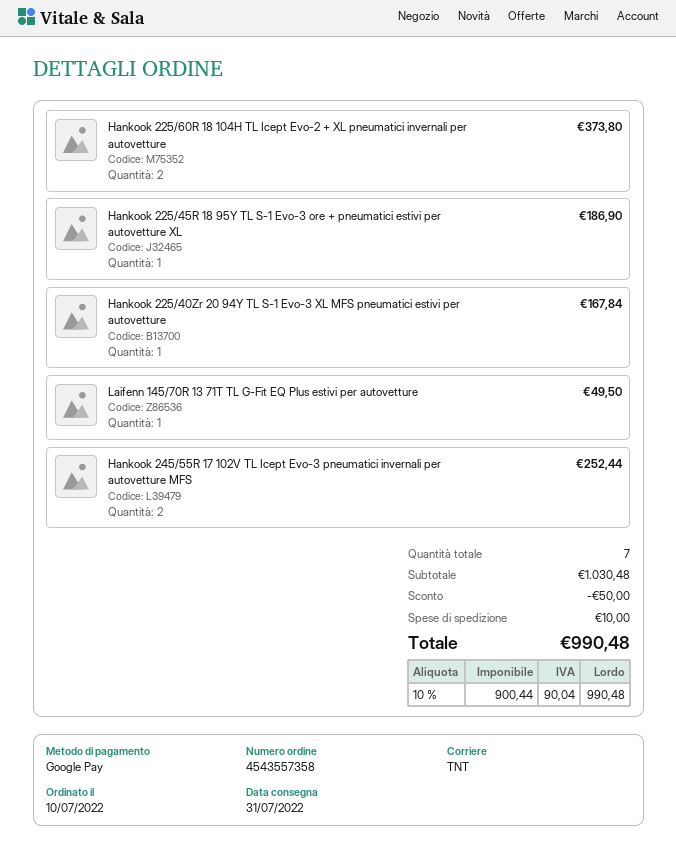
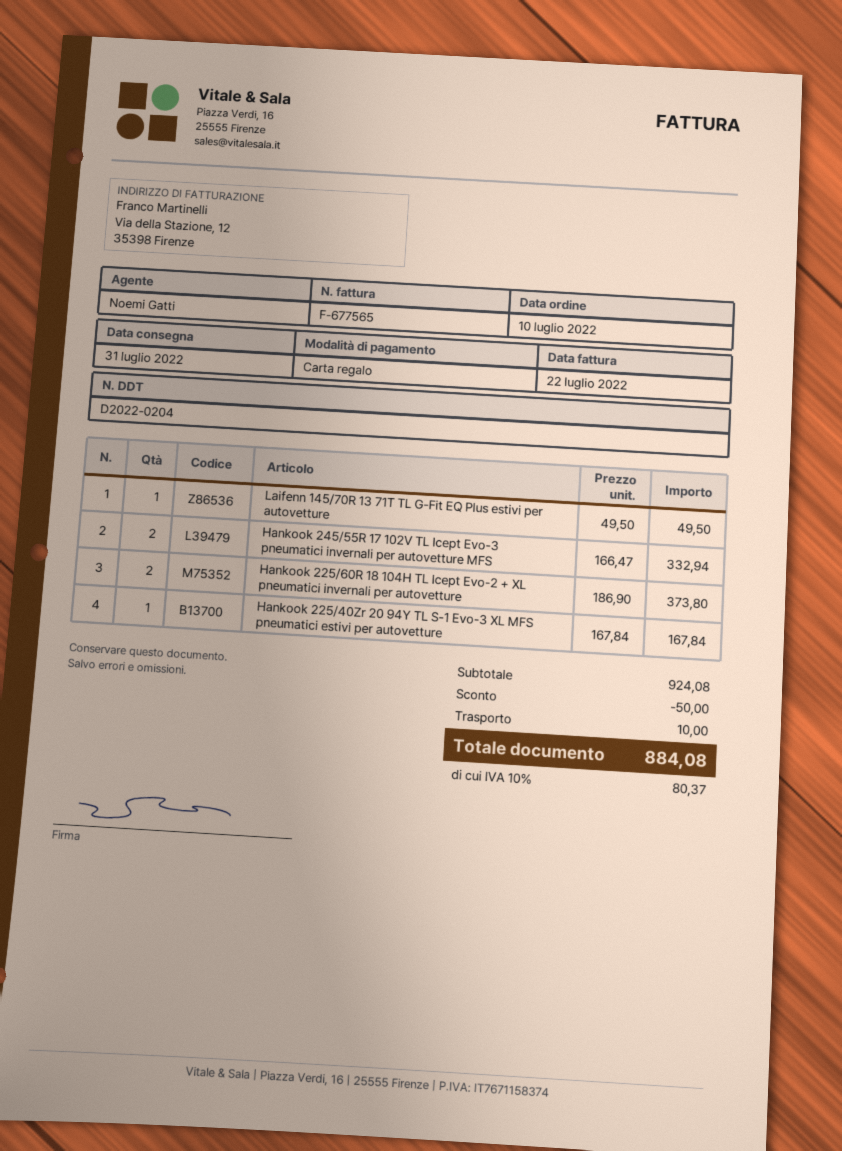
payment method: Google Pay -> gift card
Hankook 225/45R 18 95Y TL S-1 Evo-3 ore + pneumatici estivi per autovetture XL: 1 for 186.90 -> none
Hankook 245/55R 17 102V TL Icept Evo-3 pneumatici invernali per autovetture MFS: 2 for 252.44 -> 2 for 332.94
subtotal: 1030.48 -> 924.08
tax: 10% = 90.04 -> 10% = 80.37
total: 990.48 -> 884.08

